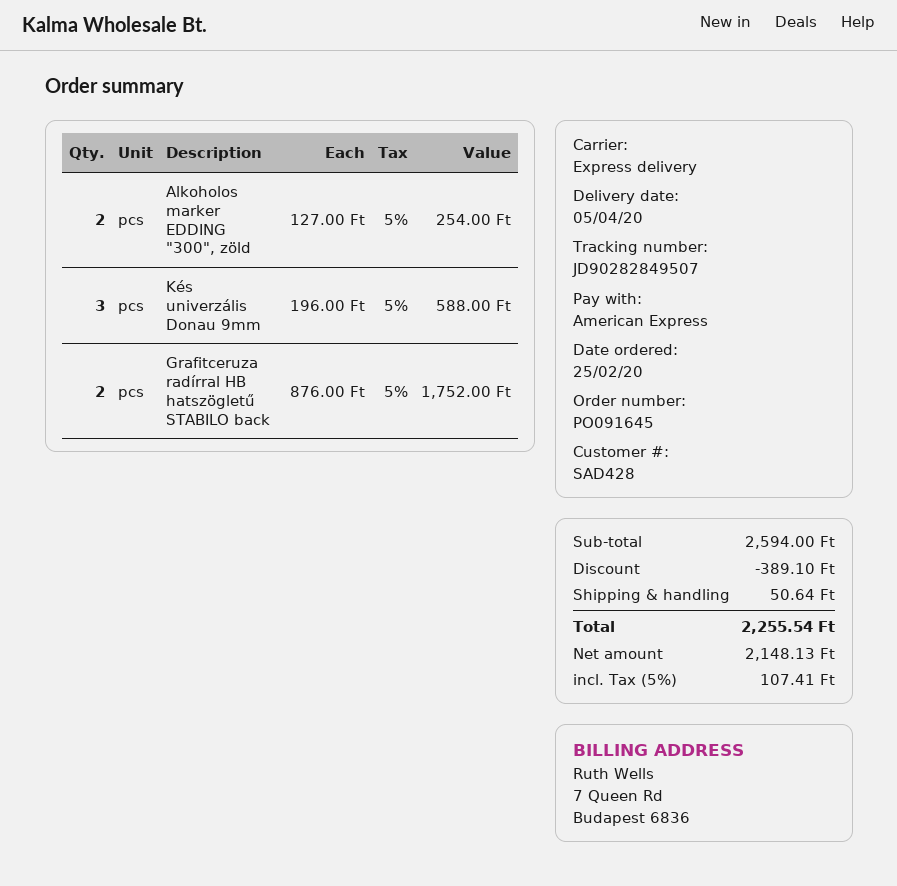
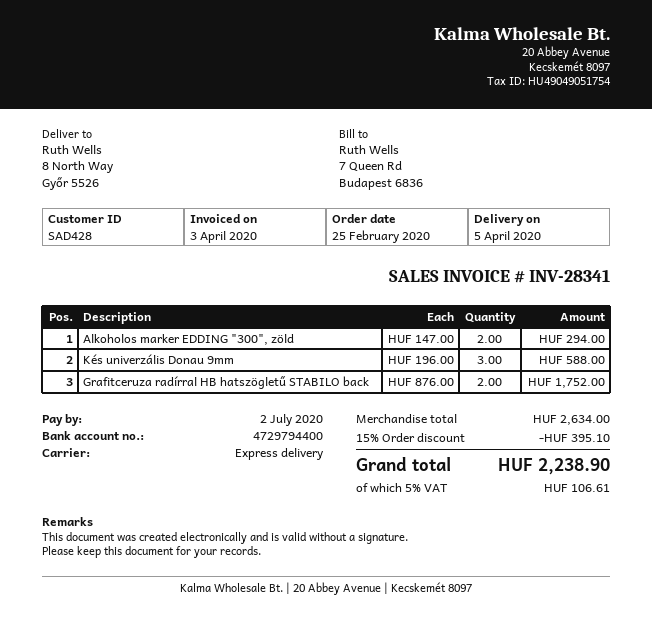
Alkoholos marker EDDING "300", zöld: 2 x 127.00 = 254.00 -> 2 x 147.00 = 294.00
subtotal: 2594.00 -> 2634.00
discount: 389.10 -> 395.10
shipping: 50.64 -> none
tax: 5% = 107.41 -> 5% = 106.61
total: 2255.54 -> 2238.90

